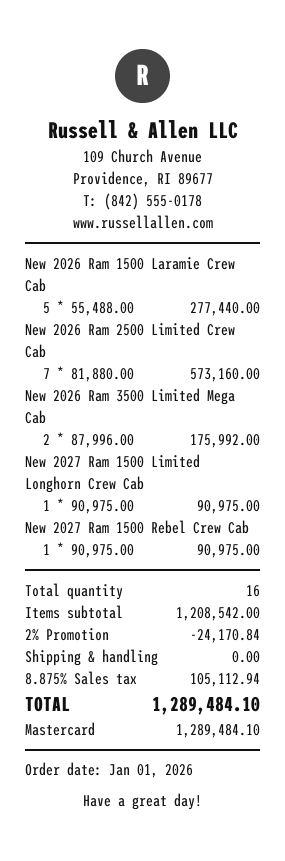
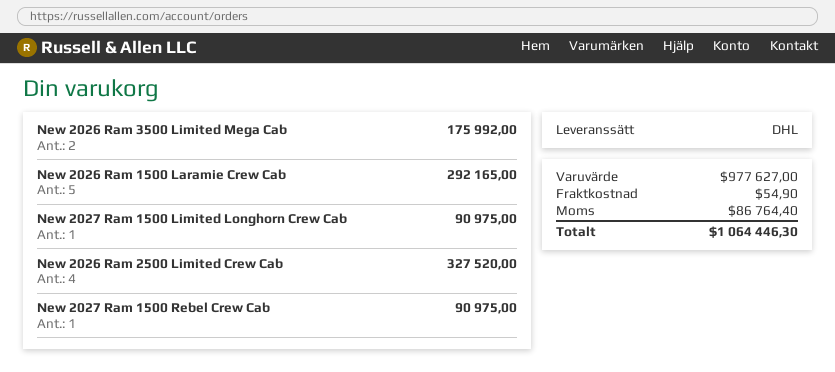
New 2026 Ram 1500 Laramie Crew Cab: 5 for 277440.00 -> 5 for 292165.00
New 2026 Ram 2500 Limited Crew Cab: 7 for 573160.00 -> 4 for 327520.00
subtotal: 1208542.00 -> 977627.00
discount: 2% = 24170.84 -> none
shipping: 0.00 -> 54.90
tax: 105112.94 -> 86764.40
total: 1289484.10 -> 1064446.30

